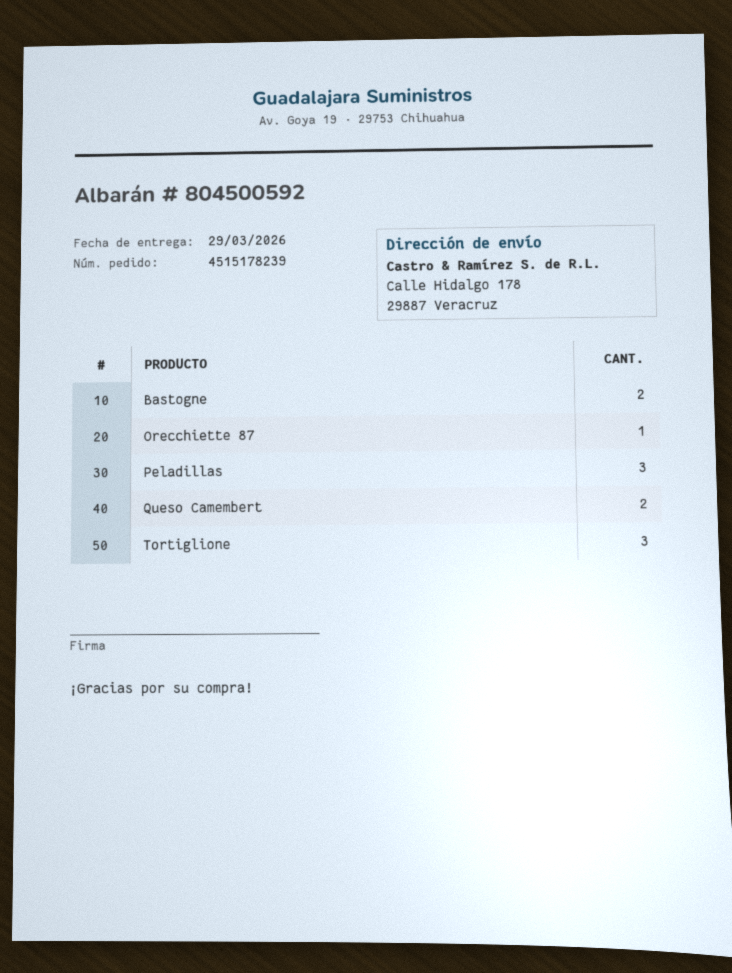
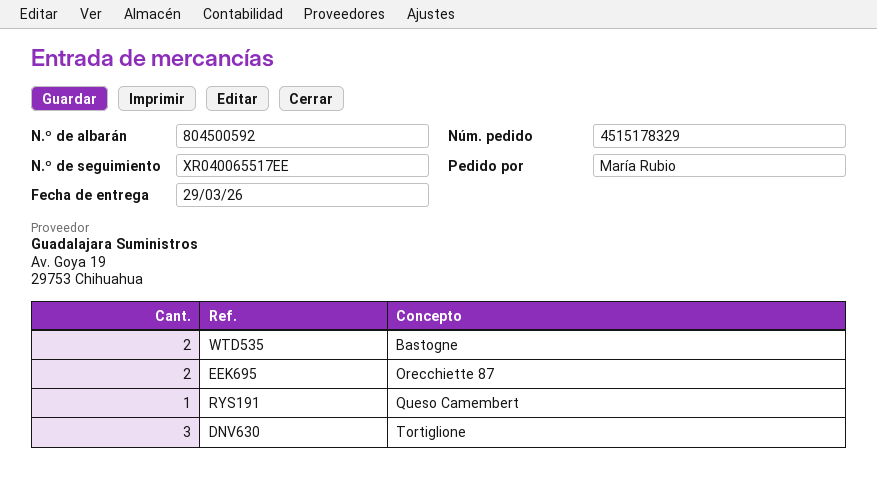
order number: 4515178239 -> 4515178329
Orecchiette 87: 1 -> 2
Peladillas: 3 -> none
Queso Camembert: 2 -> 1

